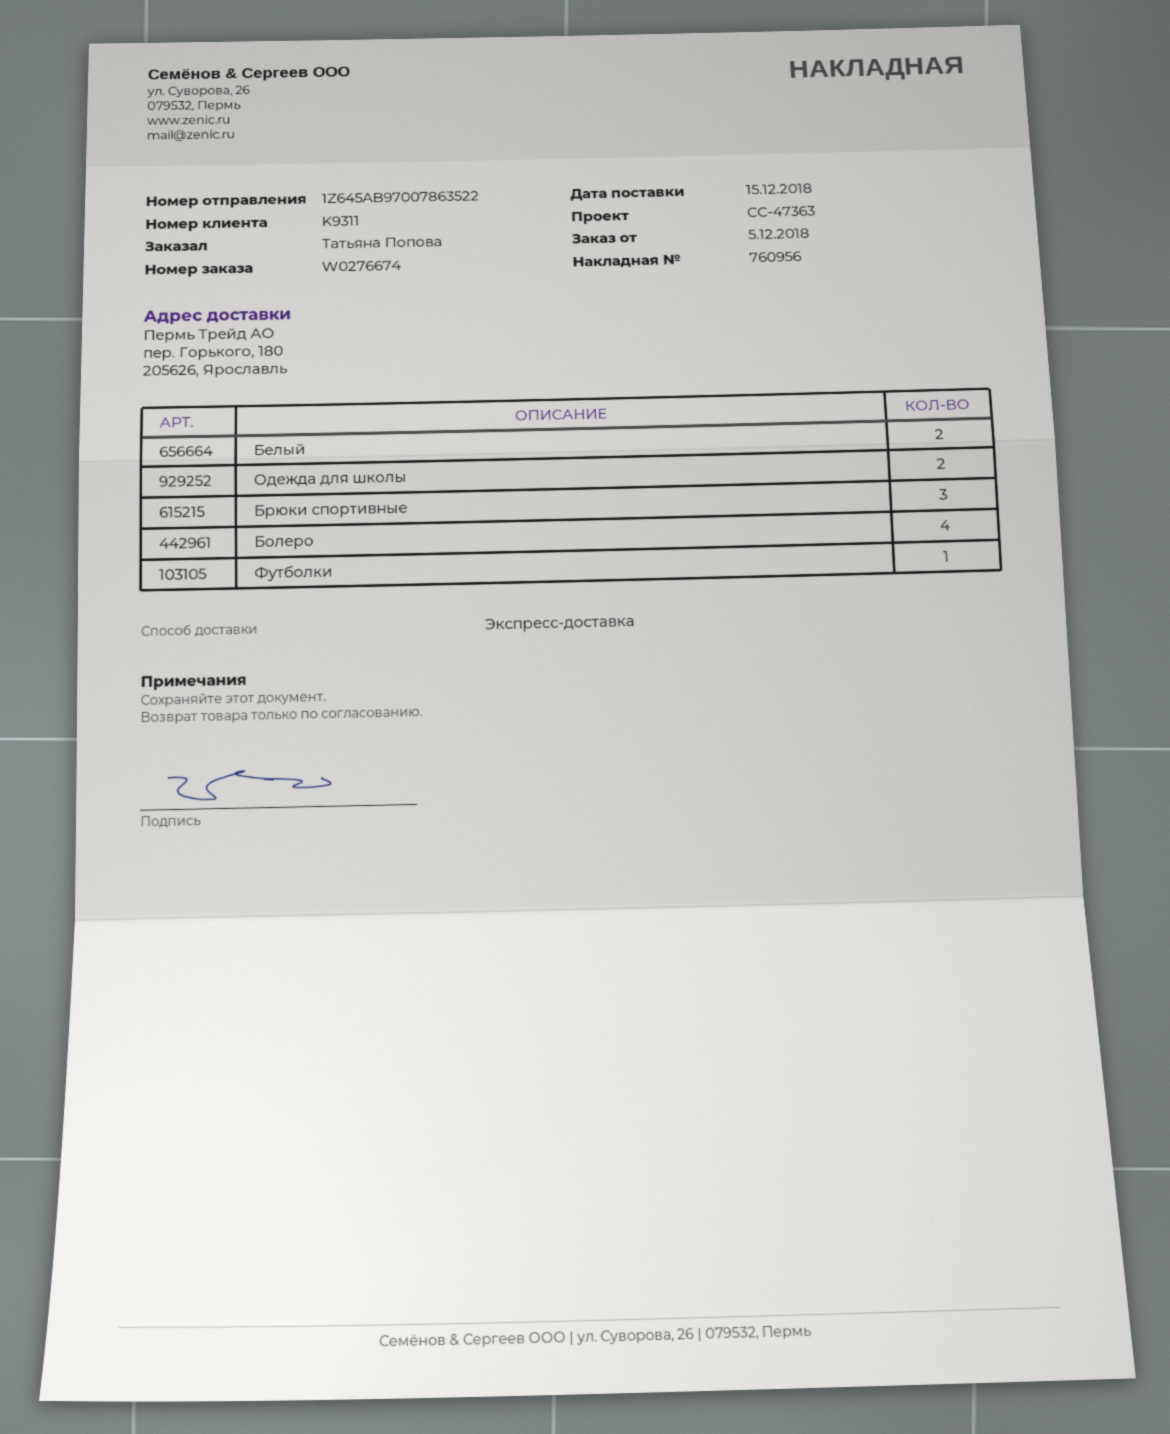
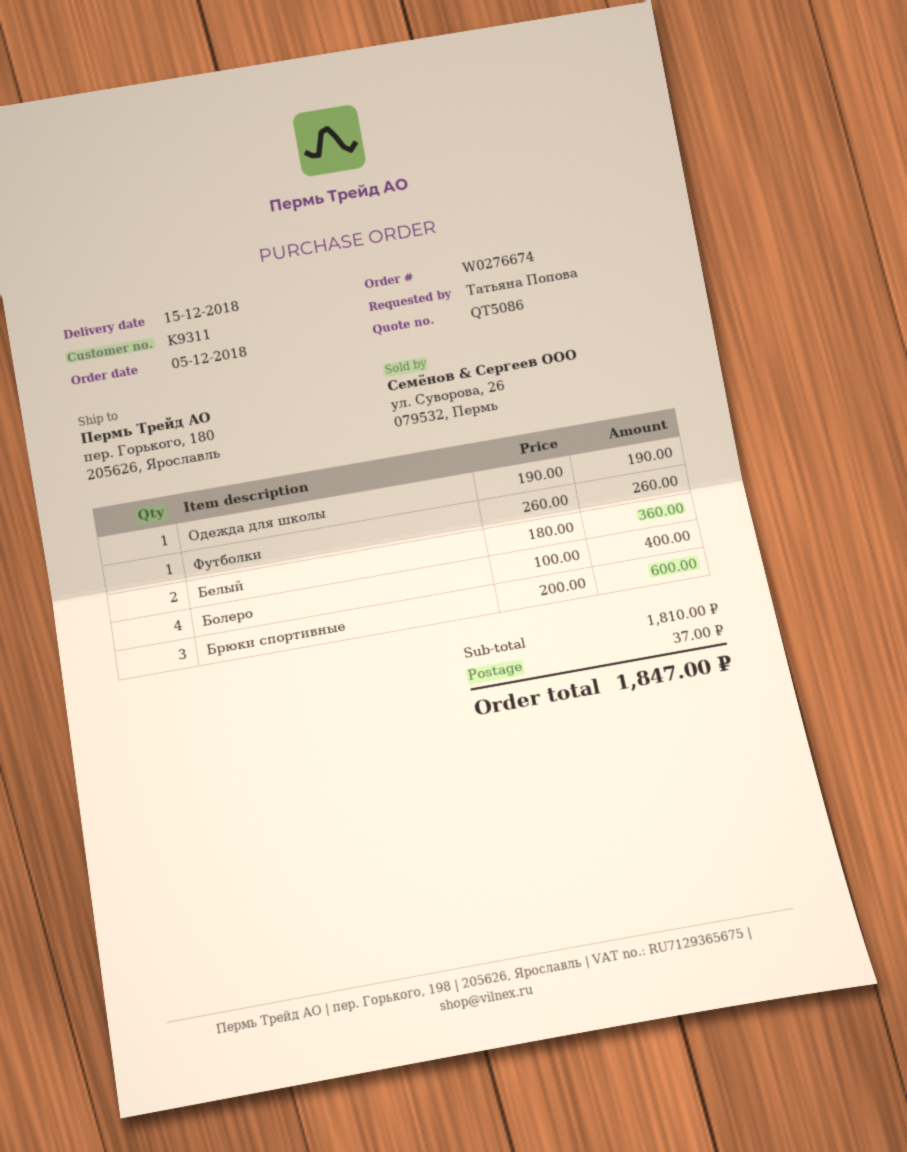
Одежда для школы: 2 -> 1

